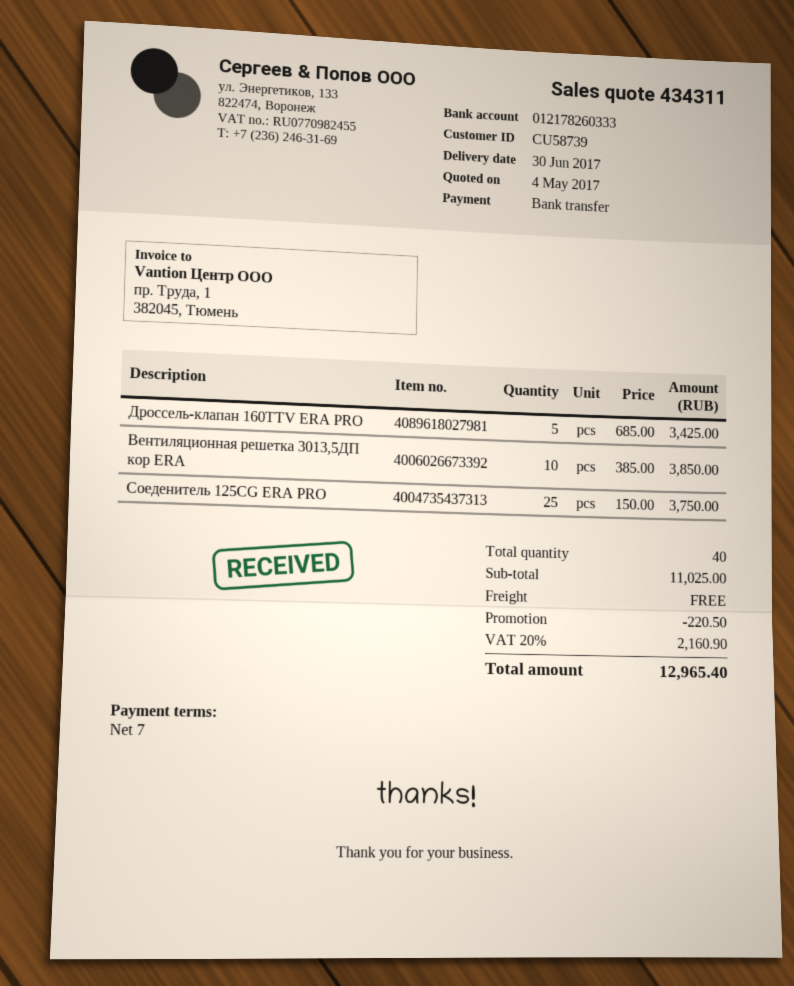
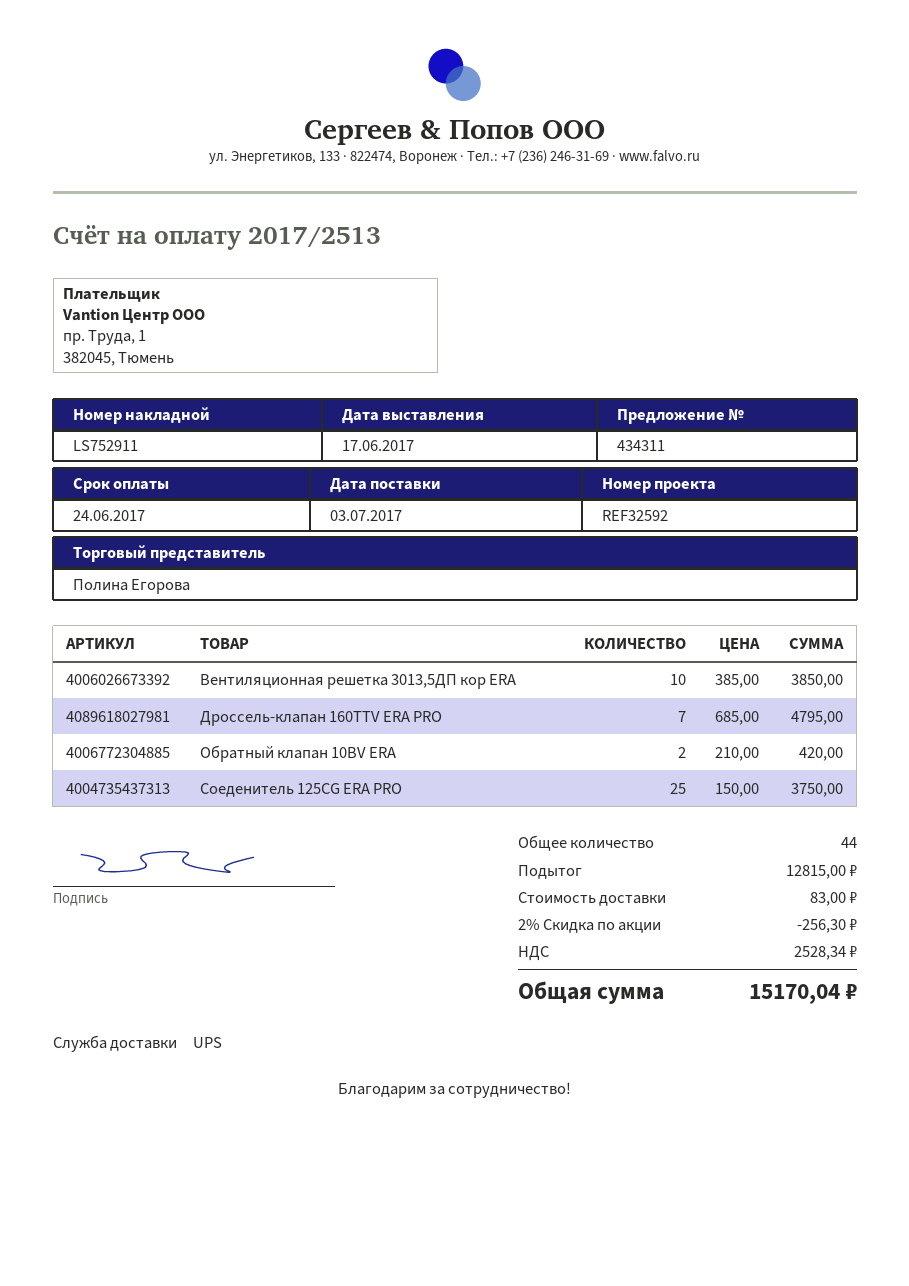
delivery date: 2017-06-30 -> 2017-07-03
Дроссель-клапан 160TTV ERA PRO: 5 x 685.00 = 3425.00 -> 7 x 685.00 = 4795.00
Обратный клапан 10BV ERA: none -> 2 x 210.00 = 420.00
total quantity: 40 -> 44
subtotal: 11025.00 -> 12815.00
discount: 220.50 -> 256.30
shipping: 0.00 -> 83.00
tax: 2160.90 -> 2528.34
total: 12965.40 -> 15170.04

